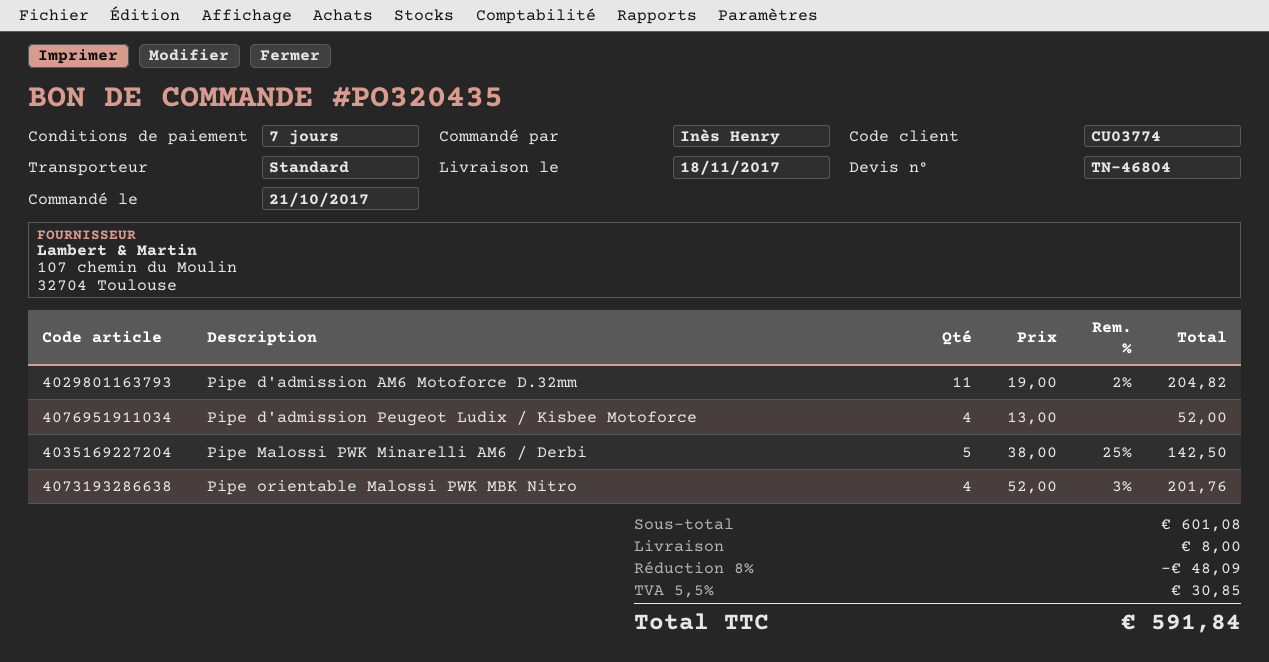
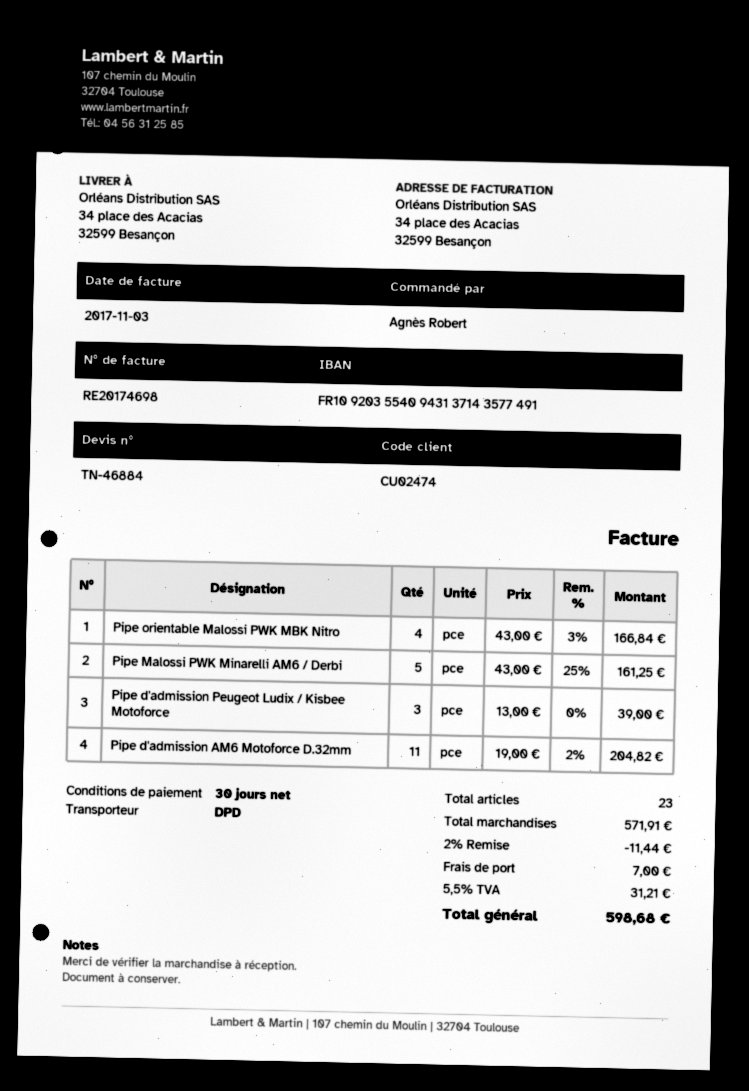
quote number: TN-46804 -> TN-46884
payment terms: 7 days -> 30 days
customer number: CU03774 -> CU02474
ordered by: Inès Henry -> Agnès Robert
shipping method: standard -> DPD
Pipe d'admission Peugeot Ludix / Kisbee Motoforce: 4 x 13.00 = 52.00 -> 3 x 13.00 = 39.00
Pipe Malossi PWK Minarelli AM6 / Derbi: 5 x 38.00 - 25% = 142.50 -> 5 x 43.00 - 25% = 161.25
Pipe orientable Malossi PWK MBK Nitro: 4 x 52.00 - 3% = 201.76 -> 4 x 43.00 - 3% = 166.84
subtotal: 601.08 -> 571.91
discount: 8% = 48.09 -> 2% = 11.44
shipping: 8.00 -> 7.00
tax: 5.5% = 30.85 -> 5.5% = 31.21
total: 591.84 -> 598.68

